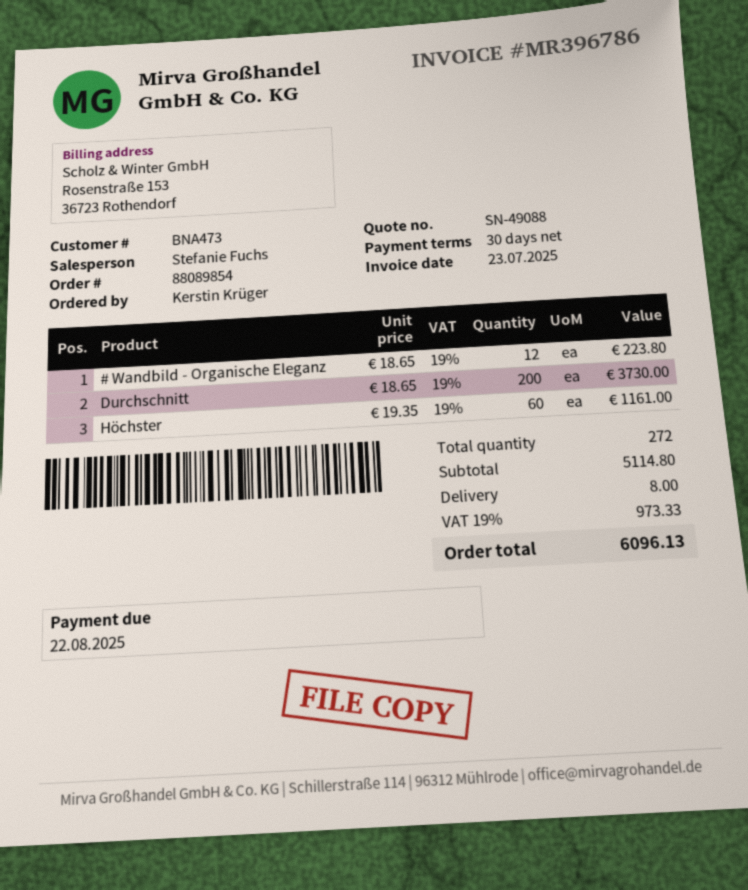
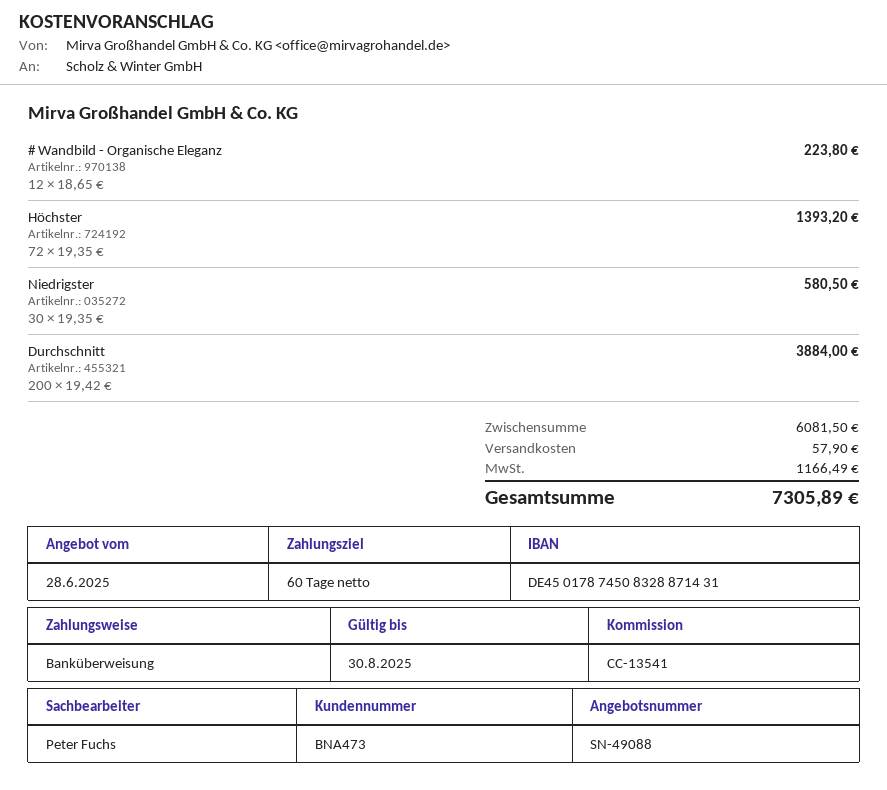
payment terms: 30 days -> 60 days
sales rep: Stefanie Fuchs -> Peter Fuchs
Durchschnitt: 200 x 18.65 = 3730.00 -> 200 x 19.42 = 3884.00
Höchster: 60 x 19.35 = 1161.00 -> 72 x 19.35 = 1393.20
Niedrigster: none -> 30 x 19.35 = 580.50
subtotal: 5114.80 -> 6081.50
shipping: 8.00 -> 57.90
tax: 973.33 -> 1166.49
total: 6096.13 -> 7305.89

